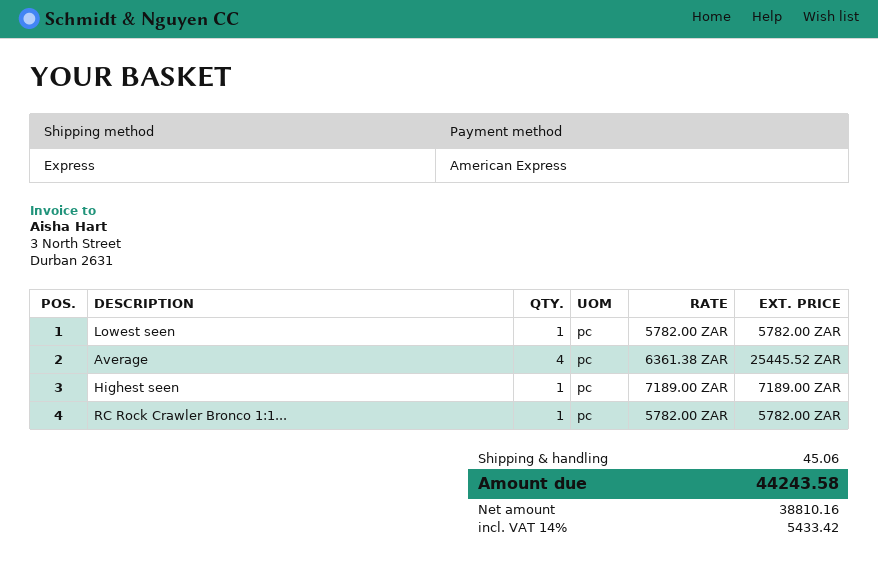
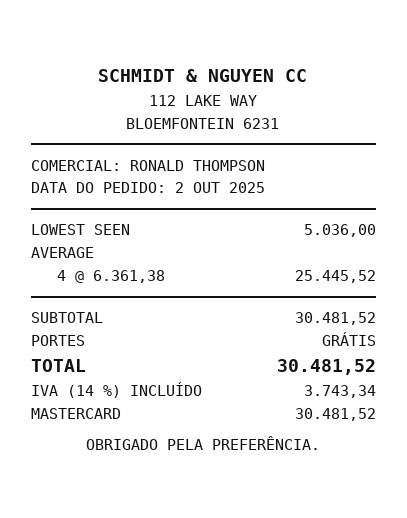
payment method: American Express -> Mastercard
Lowest seen: 1 x 5782.00 = 5782.00 -> 1 x 5036.00 = 5036.00
Highest seen: 1 x 7189.00 = 7189.00 -> none
RC Rock Crawler Bronco 1:1...: 1 x 5782.00 = 5782.00 -> none
shipping: 45.06 -> 0.00
tax: 14% = 5433.42 -> 14% = 3743.34
total: 44243.58 -> 30481.52

